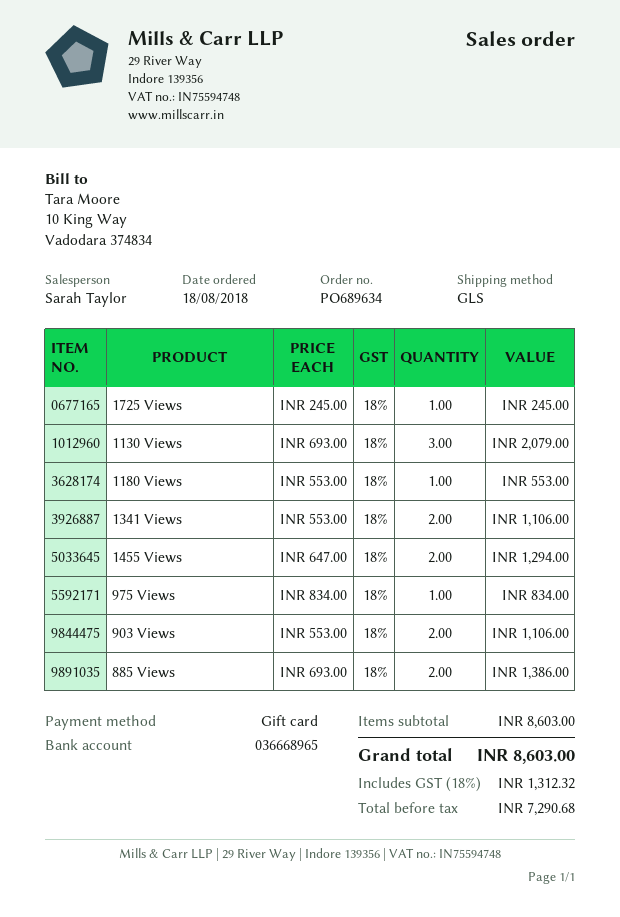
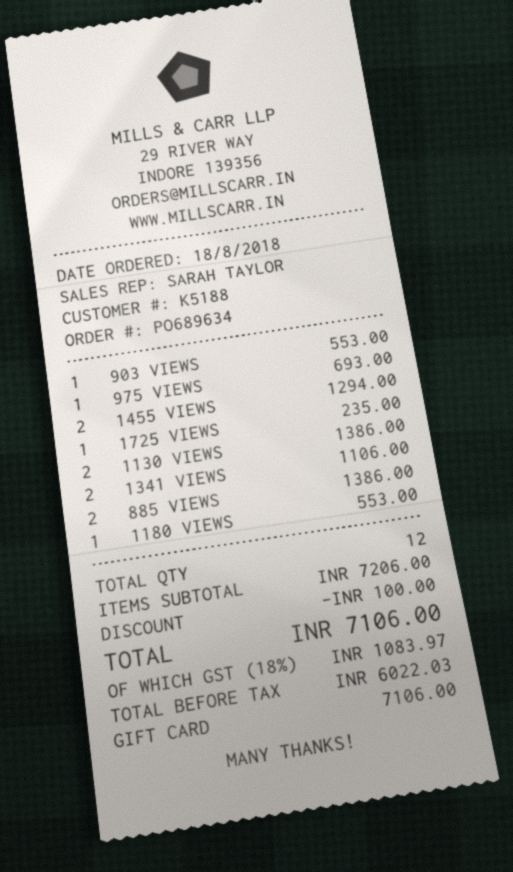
1725 Views: 1 for 245.00 -> 1 for 235.00
1130 Views: 3 for 2079.00 -> 2 for 1386.00
975 Views: 1 for 834.00 -> 1 for 693.00
903 Views: 2 for 1106.00 -> 1 for 553.00
subtotal: 8603.00 -> 7206.00
discount: none -> 100.00
net: 7290.68 -> 6022.03
tax: 18% = 1312.32 -> 18% = 1083.97
total: 8603.00 -> 7106.00

